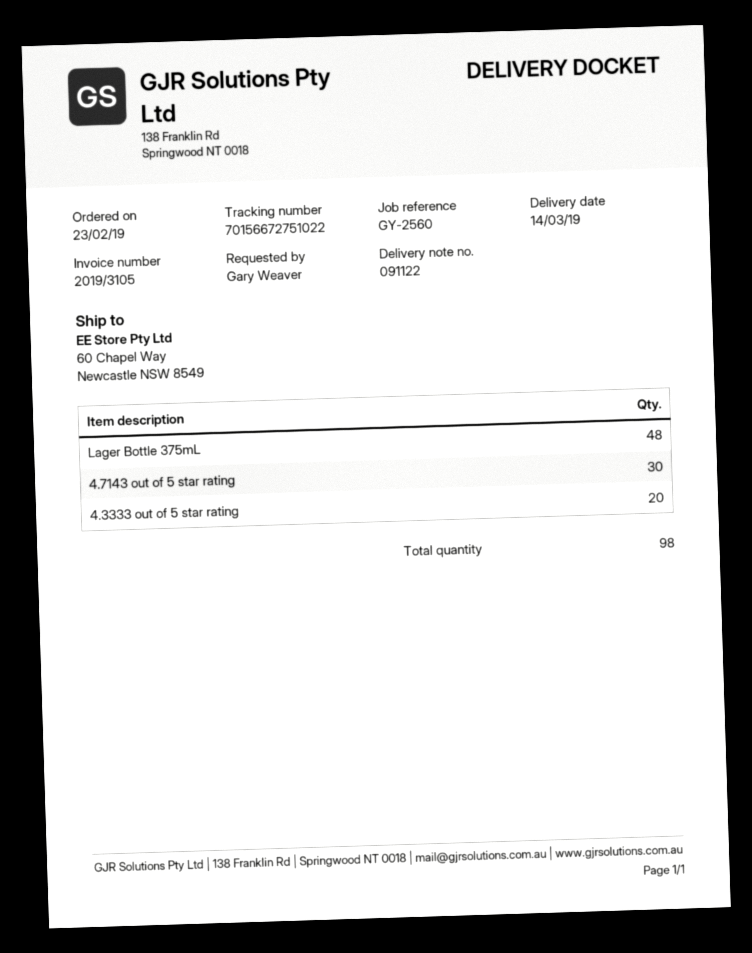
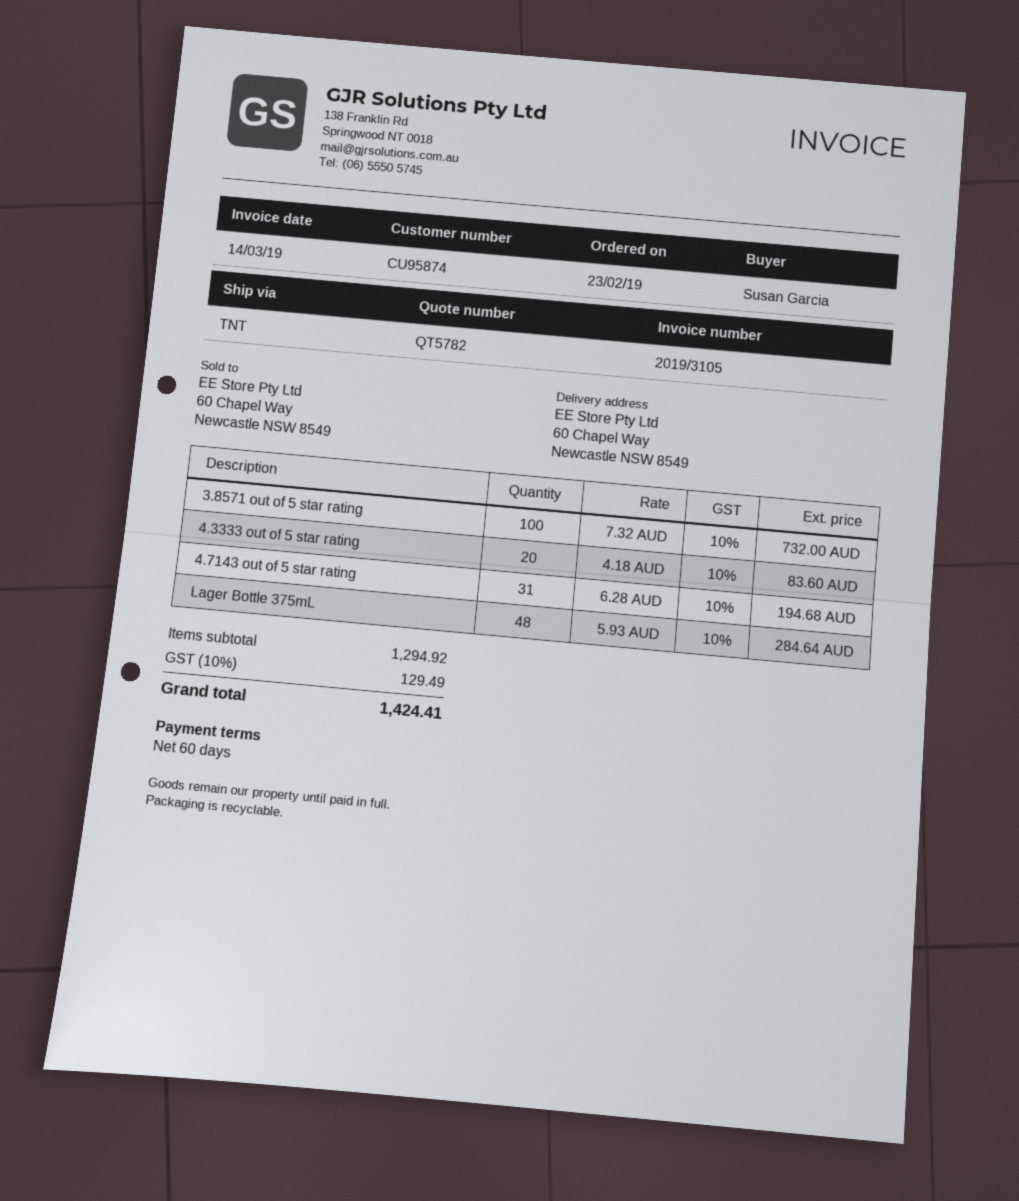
ordered by: Gary Weaver -> Susan Garcia
4.7143 out of 5 star rating: 30 -> 31
3.8571 out of 5 star rating: none -> 100

